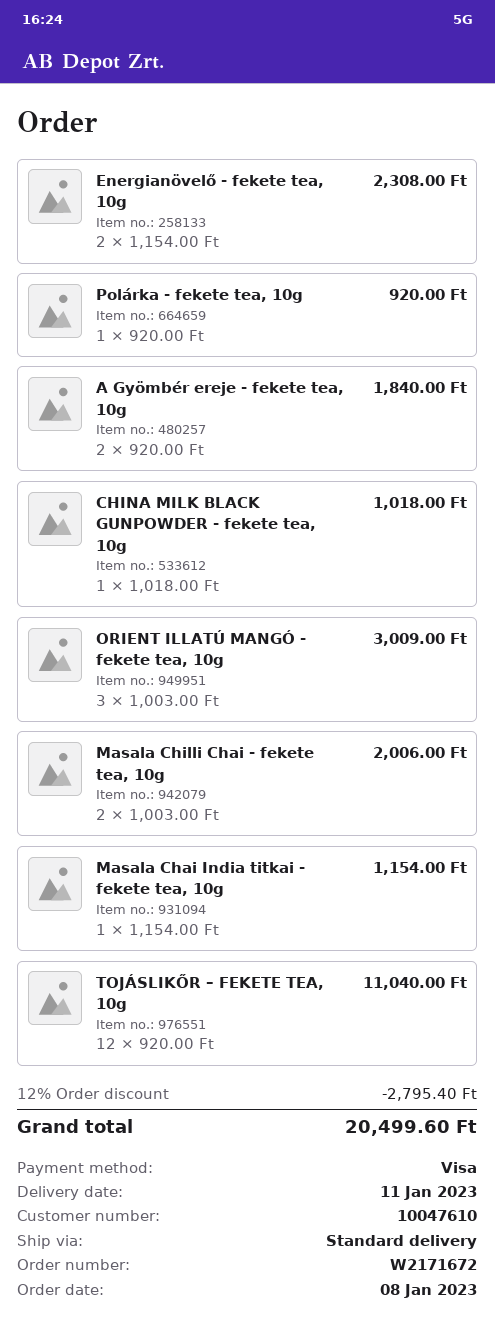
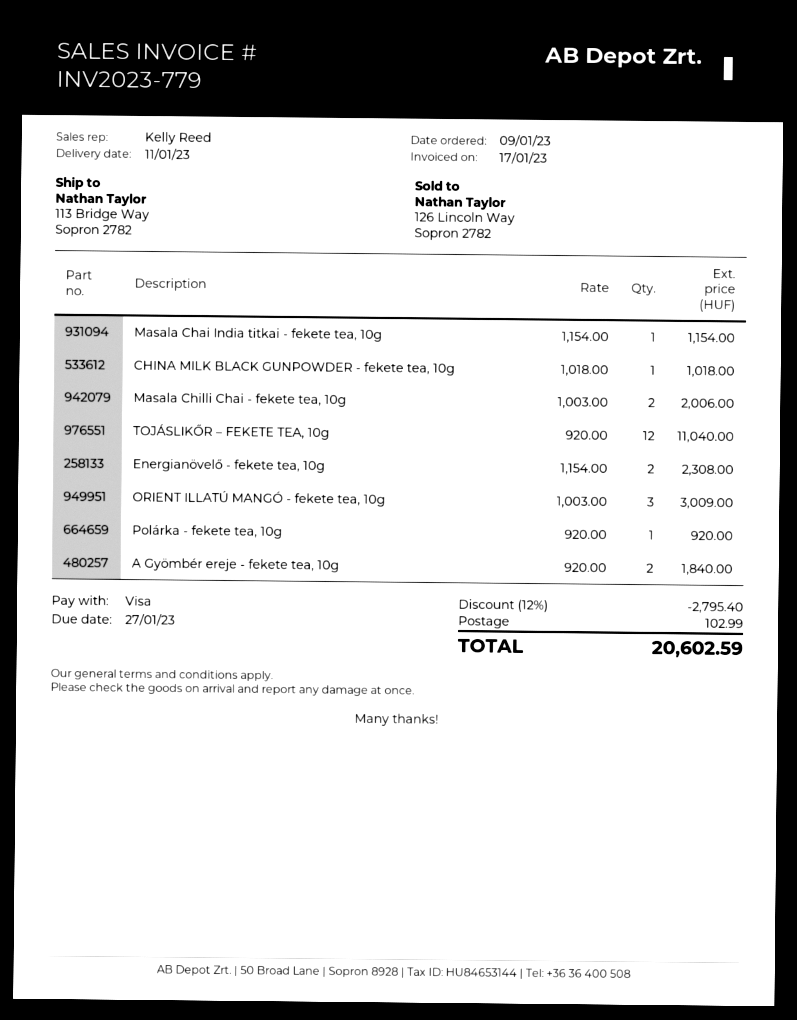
order date: 2023-01-08 -> 2023-01-09
shipping: none -> 102.99
total: 20499.60 -> 20602.59

